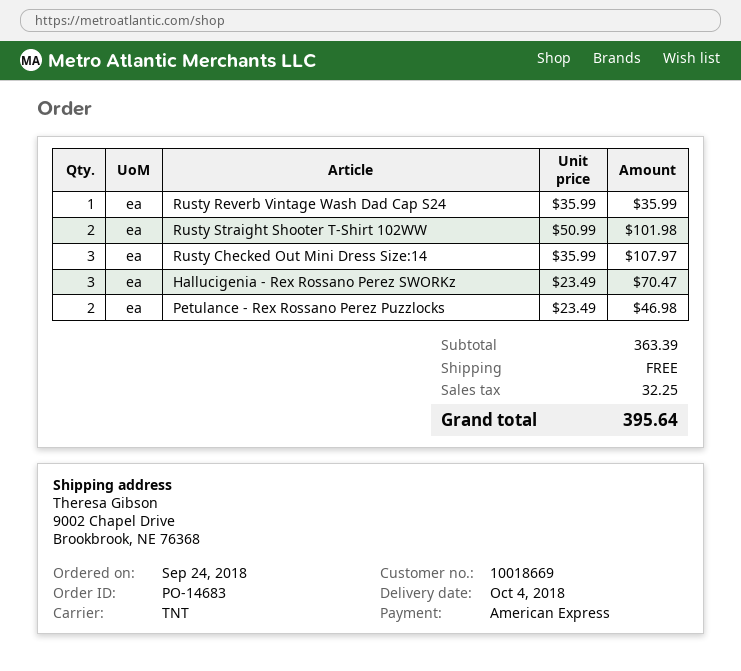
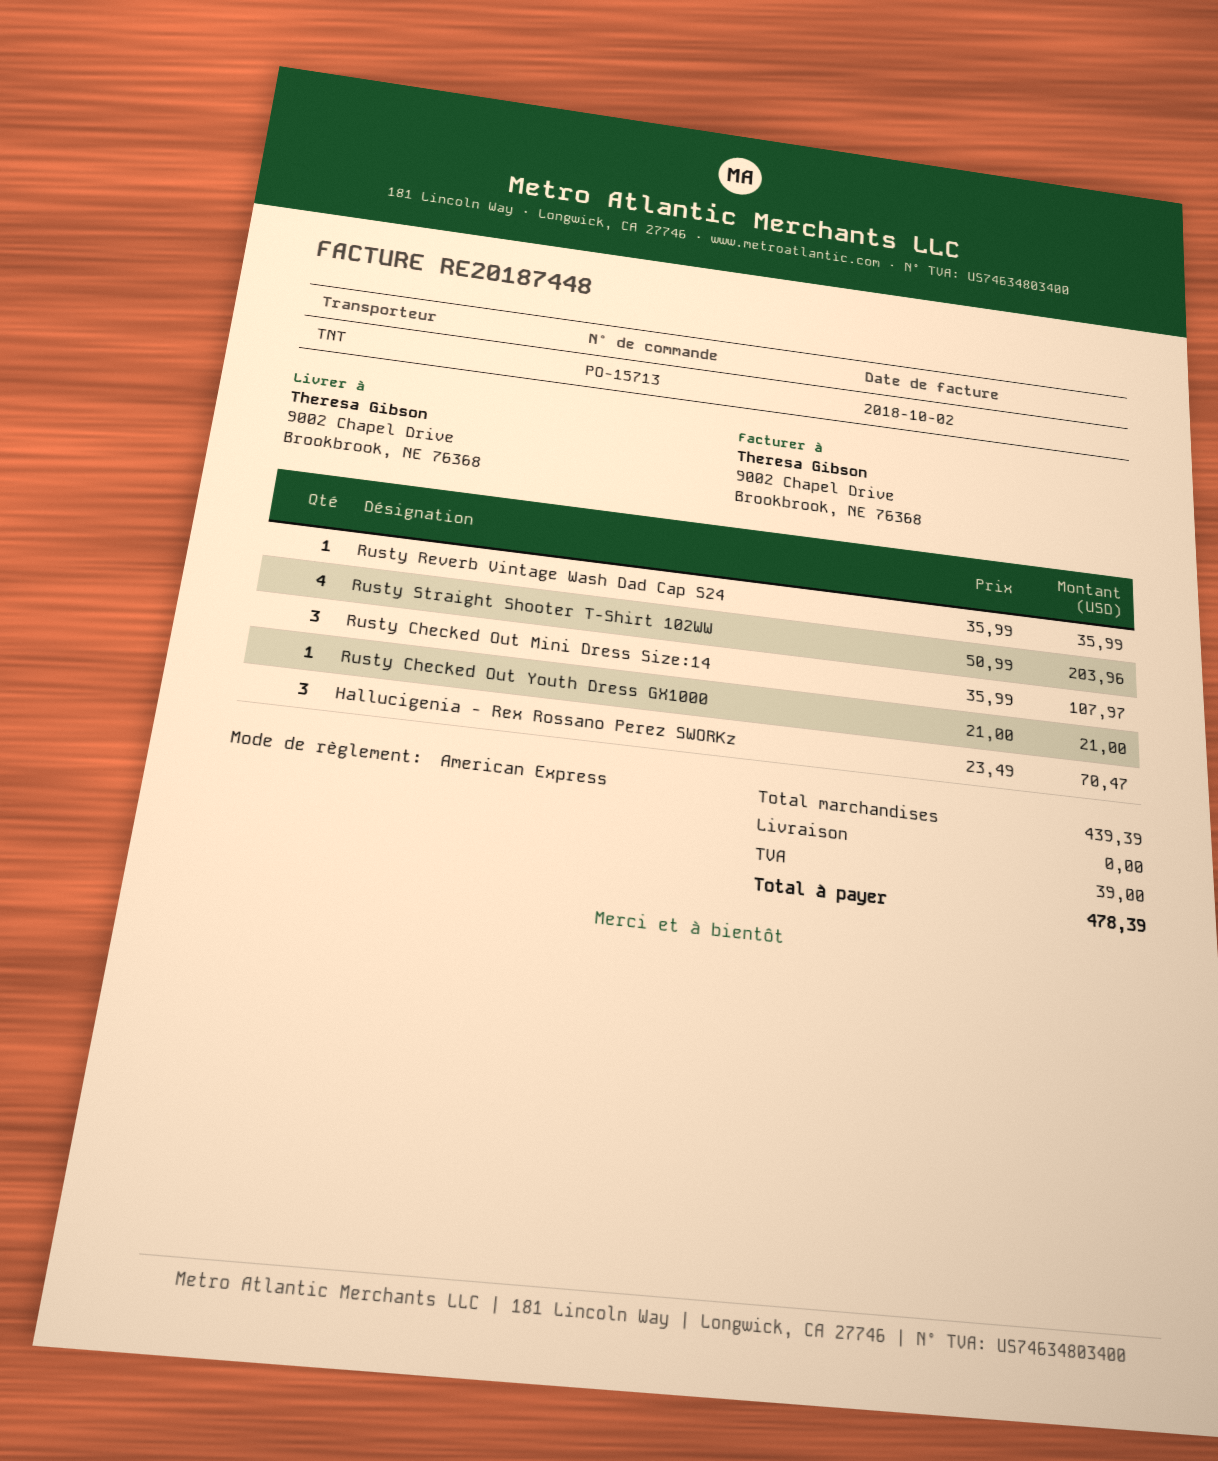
order number: PO-14683 -> PO-15713
Rusty Straight Shooter T-Shirt 102WW: 2 x 50.99 = 101.98 -> 4 x 50.99 = 203.96
Petulance - Rex Rossano Perez Puzzlocks: 2 x 23.49 = 46.98 -> none
Rusty Checked Out Youth Dress GX1000: none -> 1 x 21.00 = 21.00
subtotal: 363.39 -> 439.39
tax: 32.25 -> 39.00
total: 395.64 -> 478.39

